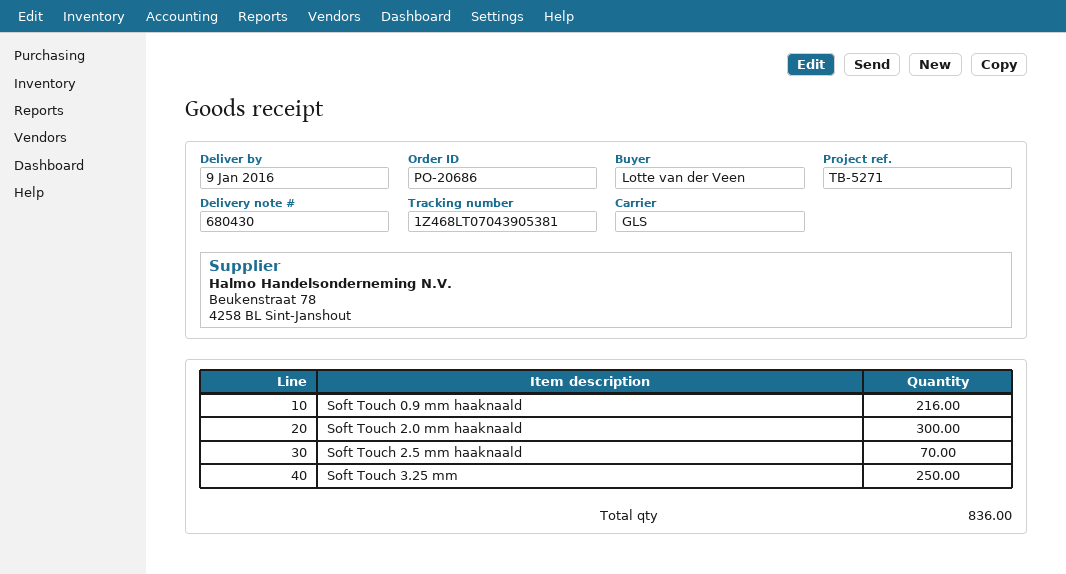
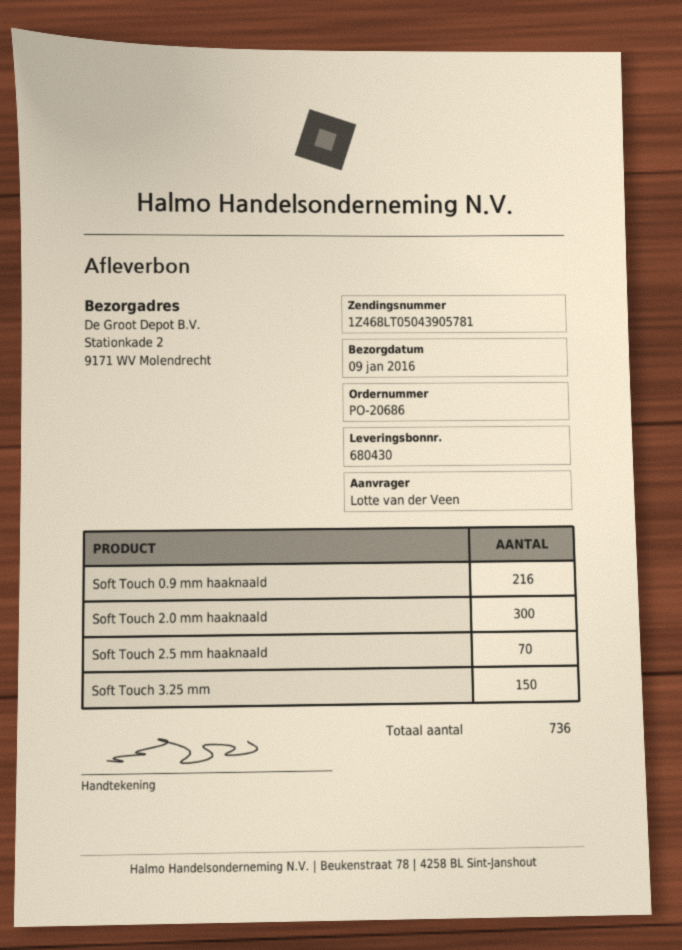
tracking number: 1Z468LT07043905381 -> 1Z468LT05043905781
Soft Touch 3.25 mm: 250 -> 150
total quantity: 836 -> 736

